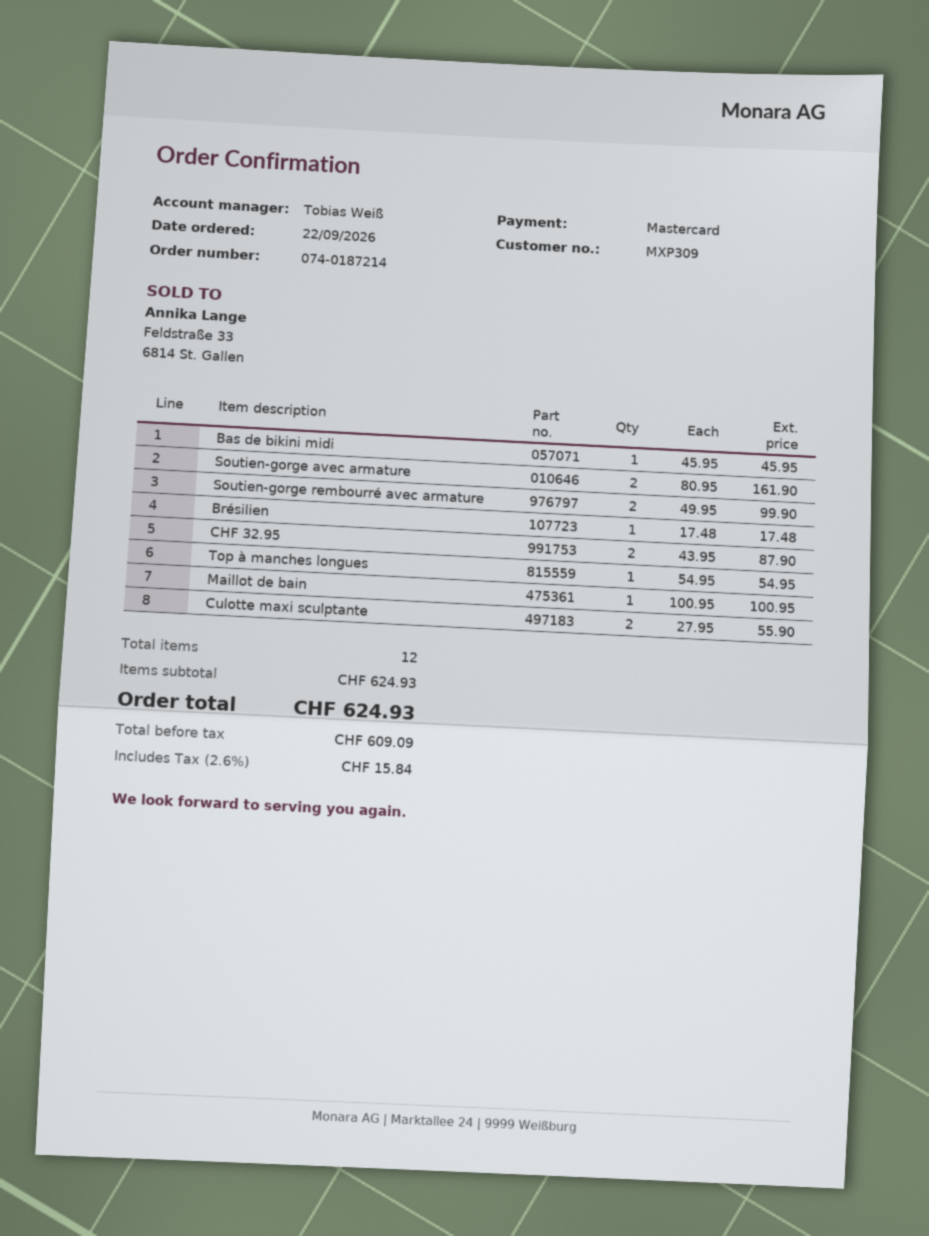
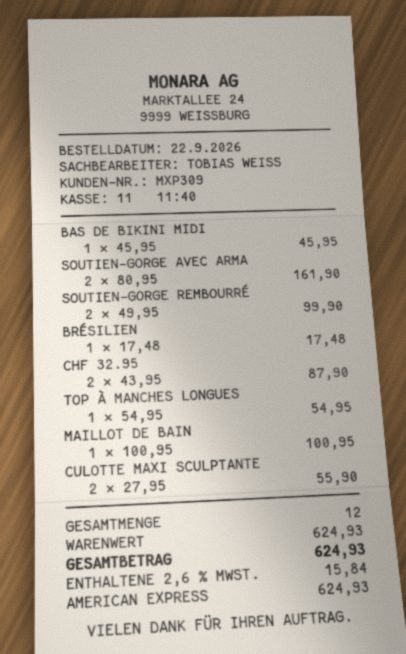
payment method: Mastercard -> American Express

